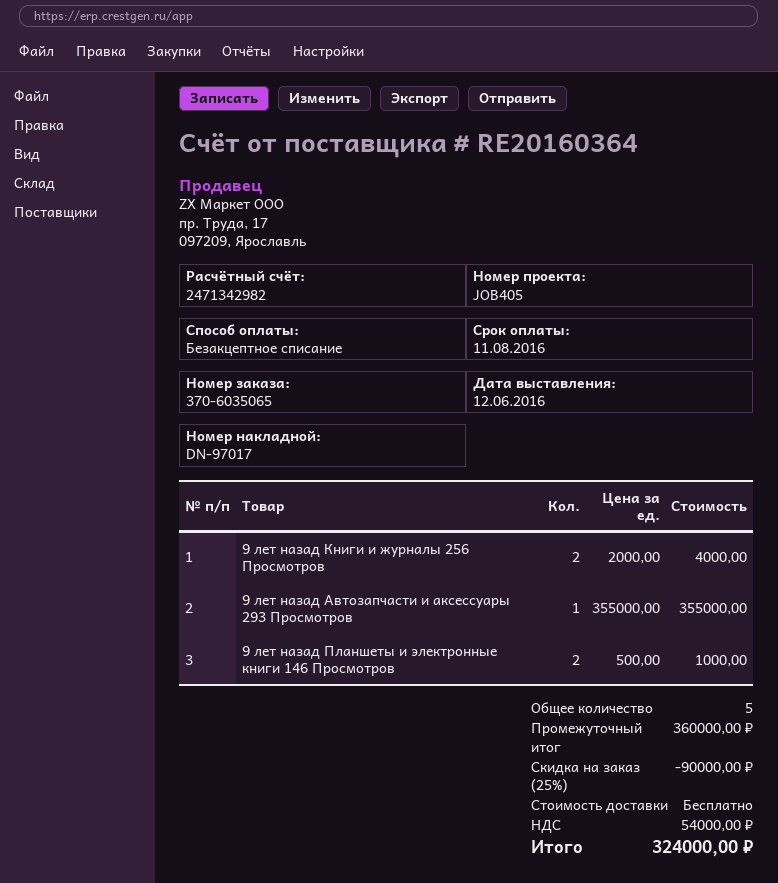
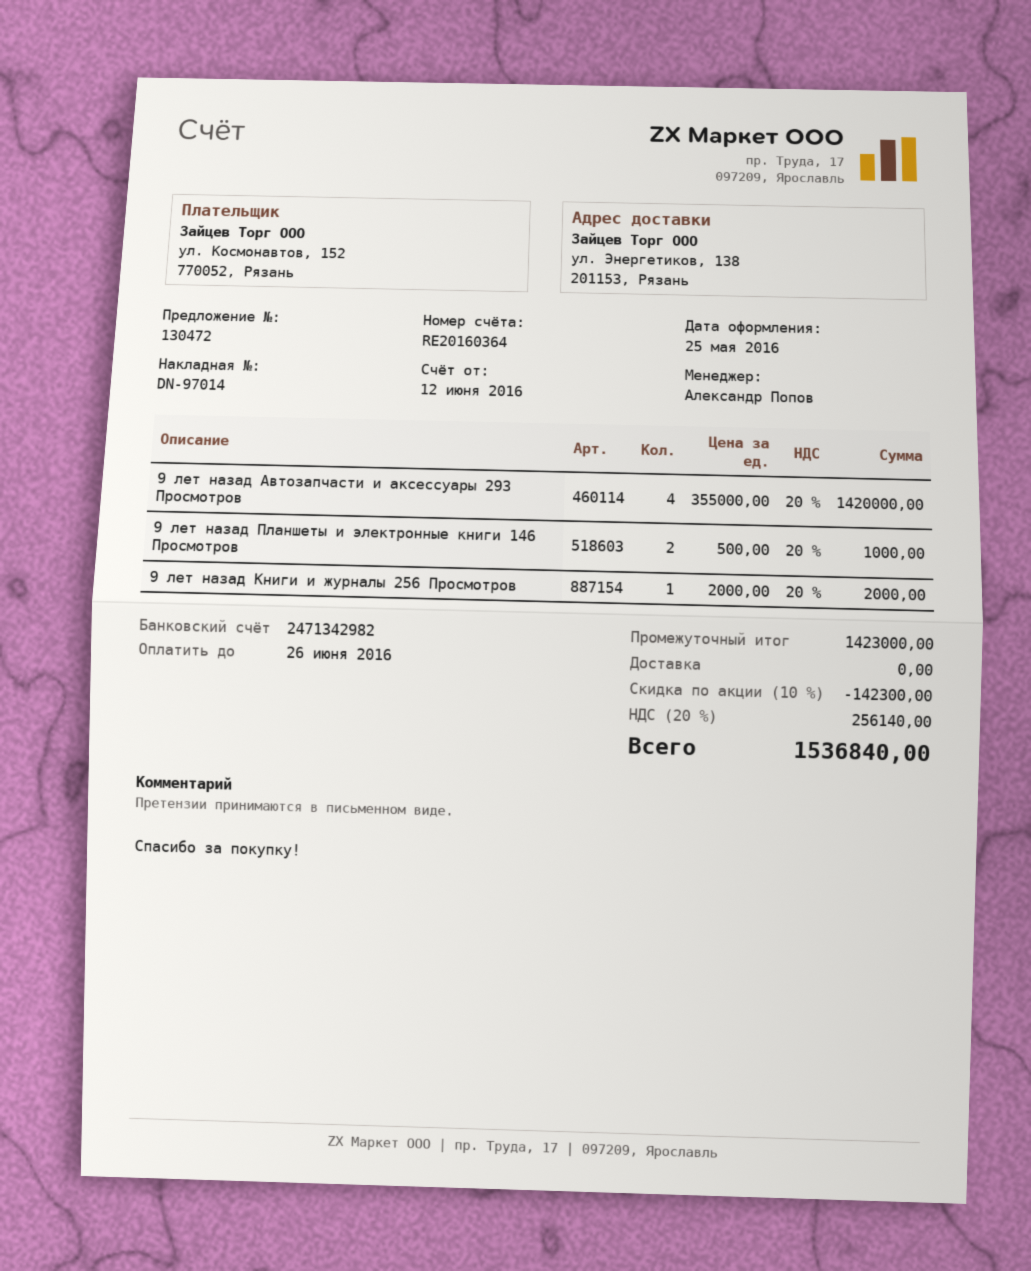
delivery note number: DN-97017 -> DN-97014
due date: 2016-08-11 -> 2016-06-26
9 лет назад Книги и журналы 256 Просмотров: 2 x 2000.00 = 4000.00 -> 1 x 2000.00 = 2000.00
9 лет назад Автозапчасти и аксессуары 293 Просмотров: 1 x 355000.00 = 355000.00 -> 4 x 355000.00 = 1420000.00
subtotal: 360000.00 -> 1423000.00
discount: 25% = 90000.00 -> 10% = 142300.00
tax: 54000.00 -> 256140.00
total: 324000.00 -> 1536840.00

